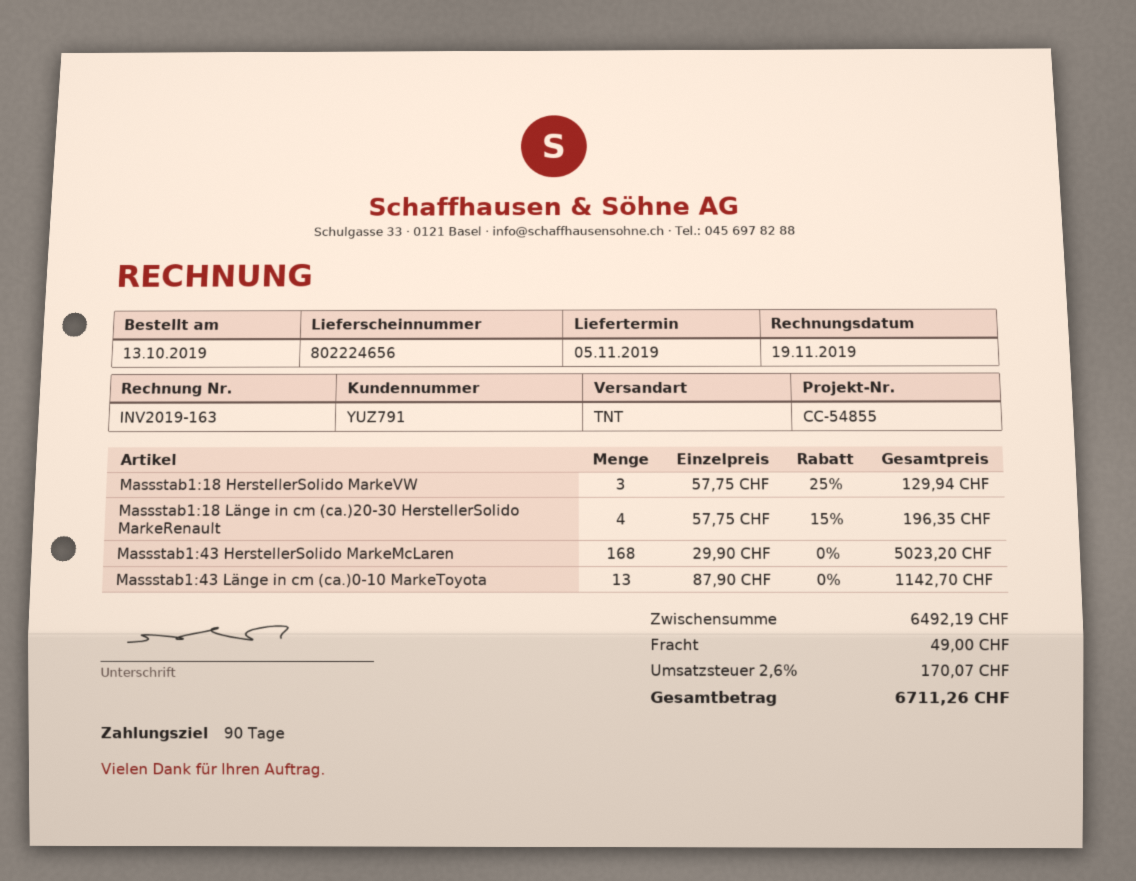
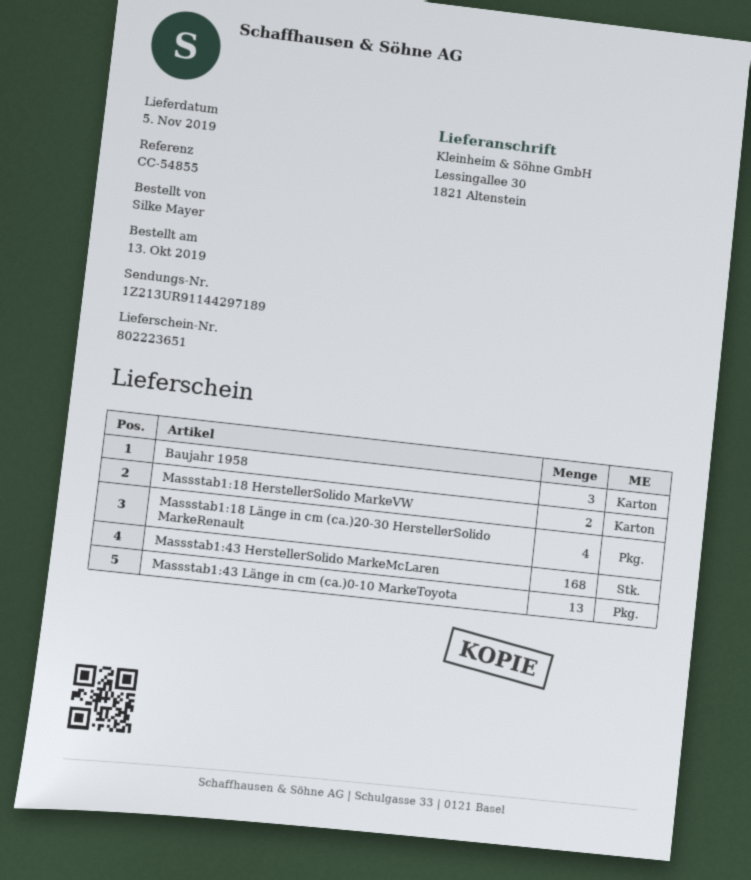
delivery note number: 802224656 -> 802223651
Massstab1:18 HerstellerSolido MarkeVW: 3 -> 2
Baujahr 1958: none -> 3

